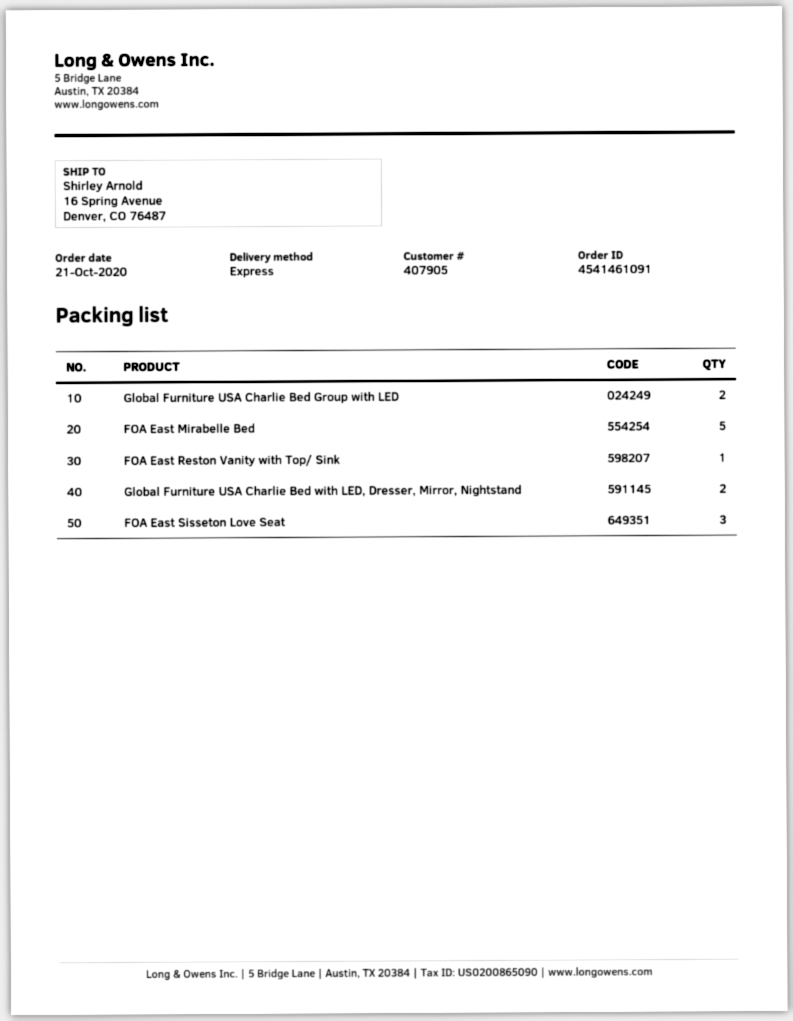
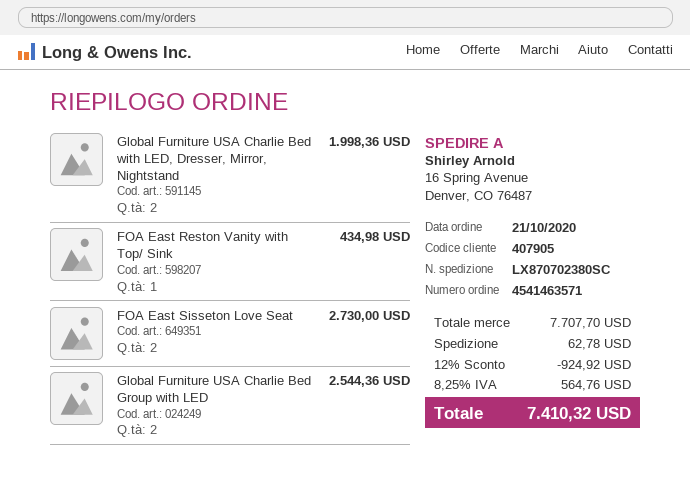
order number: 4541461091 -> 4541463571
FOA East Mirabelle Bed: 5 -> none
FOA East Sisseton Love Seat: 3 -> 2

